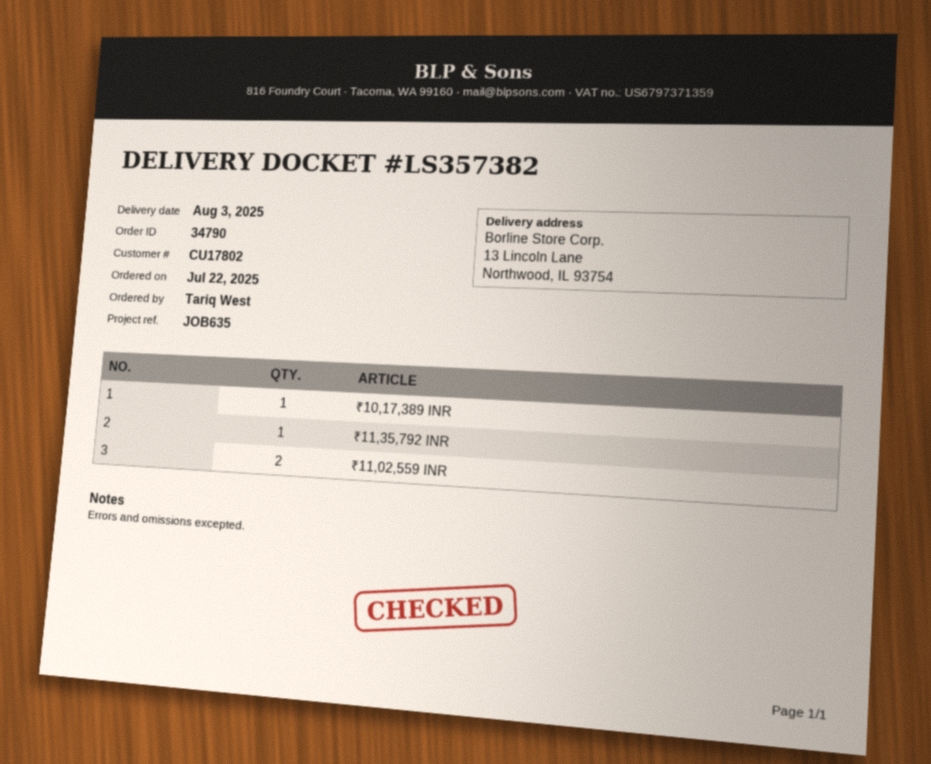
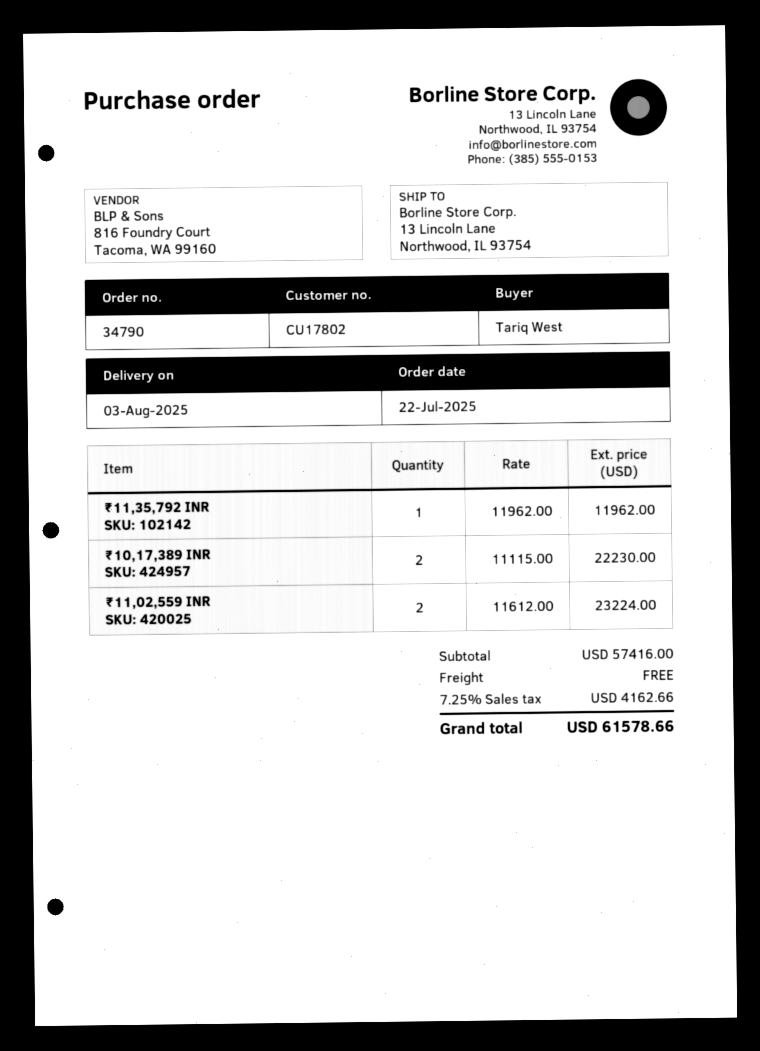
₹10,17,389 INR: 1 -> 2

